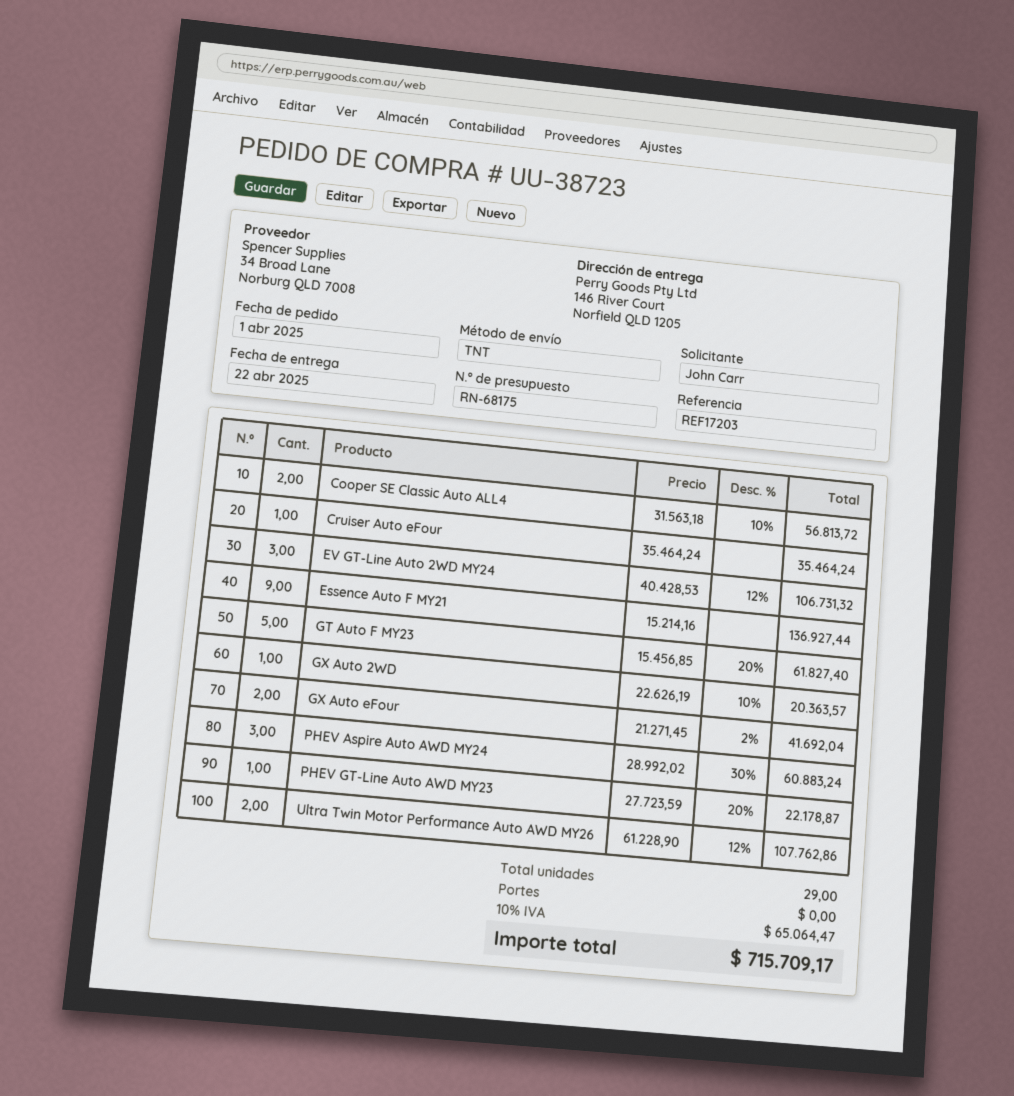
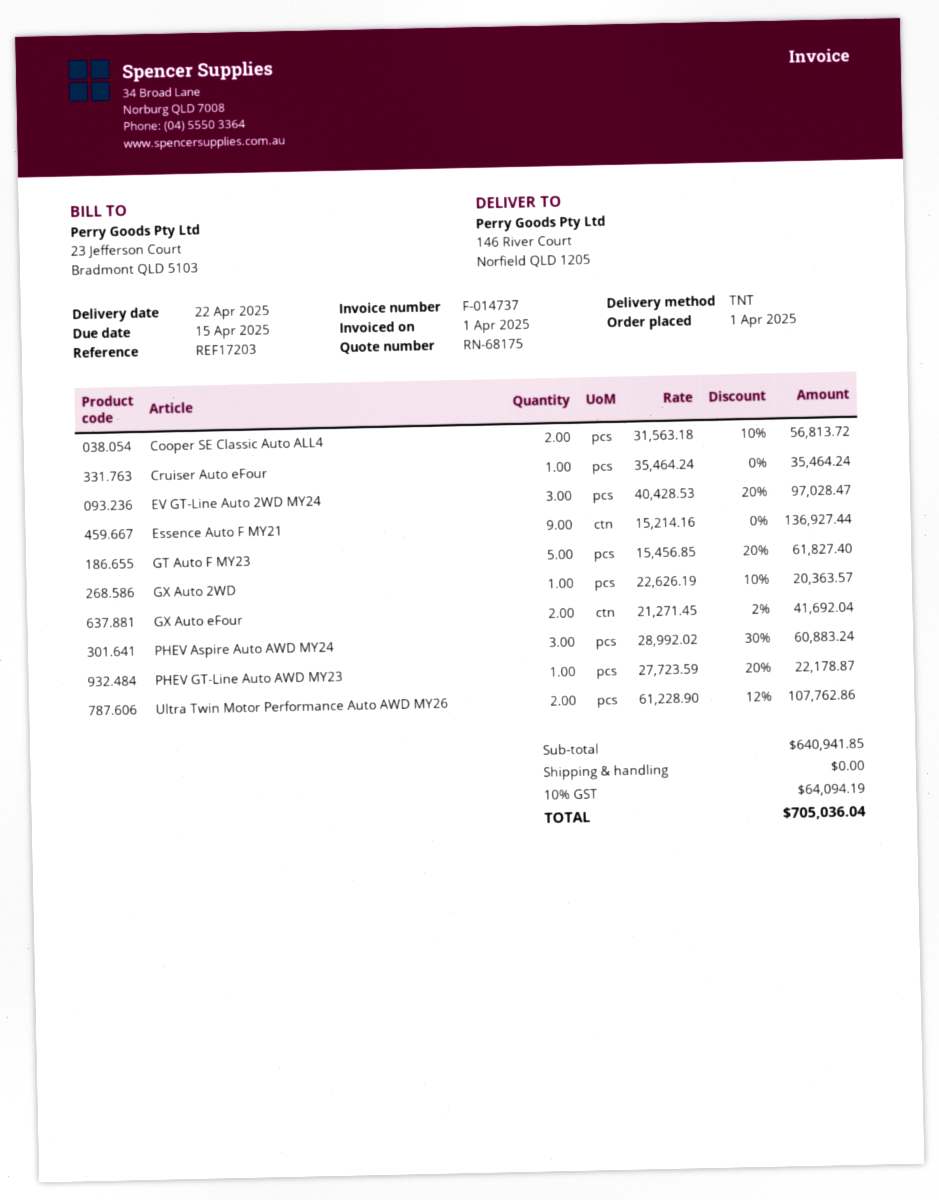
EV GT-Line Auto 2WD MY24: 3 x 40428.53 - 12% = 106731.32 -> 3 x 40428.53 - 20% = 97028.47
tax: 10% = 65064.47 -> 10% = 64094.19
total: 715709.17 -> 705036.04

